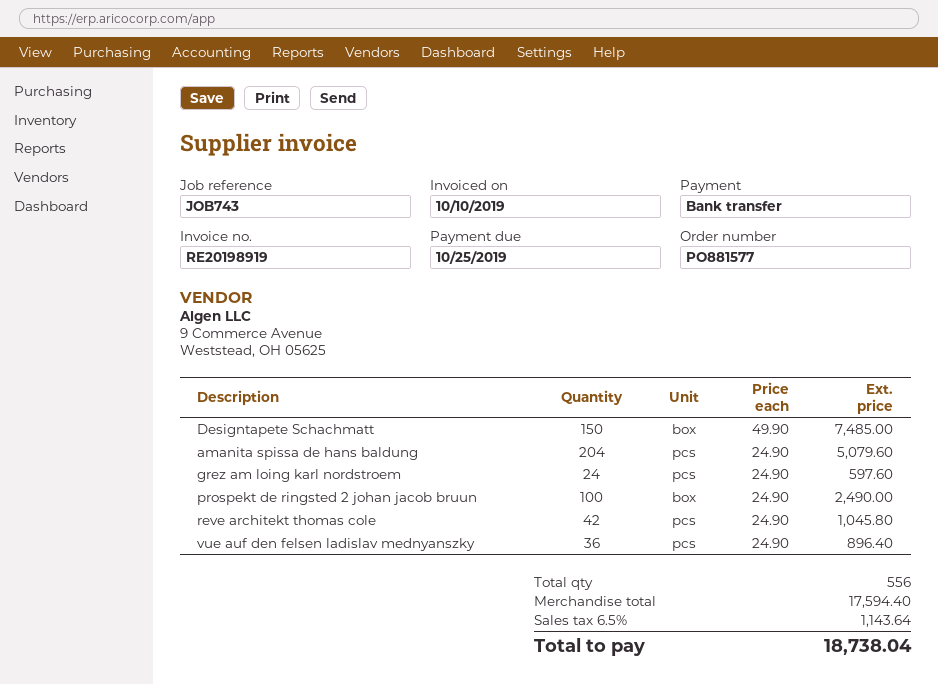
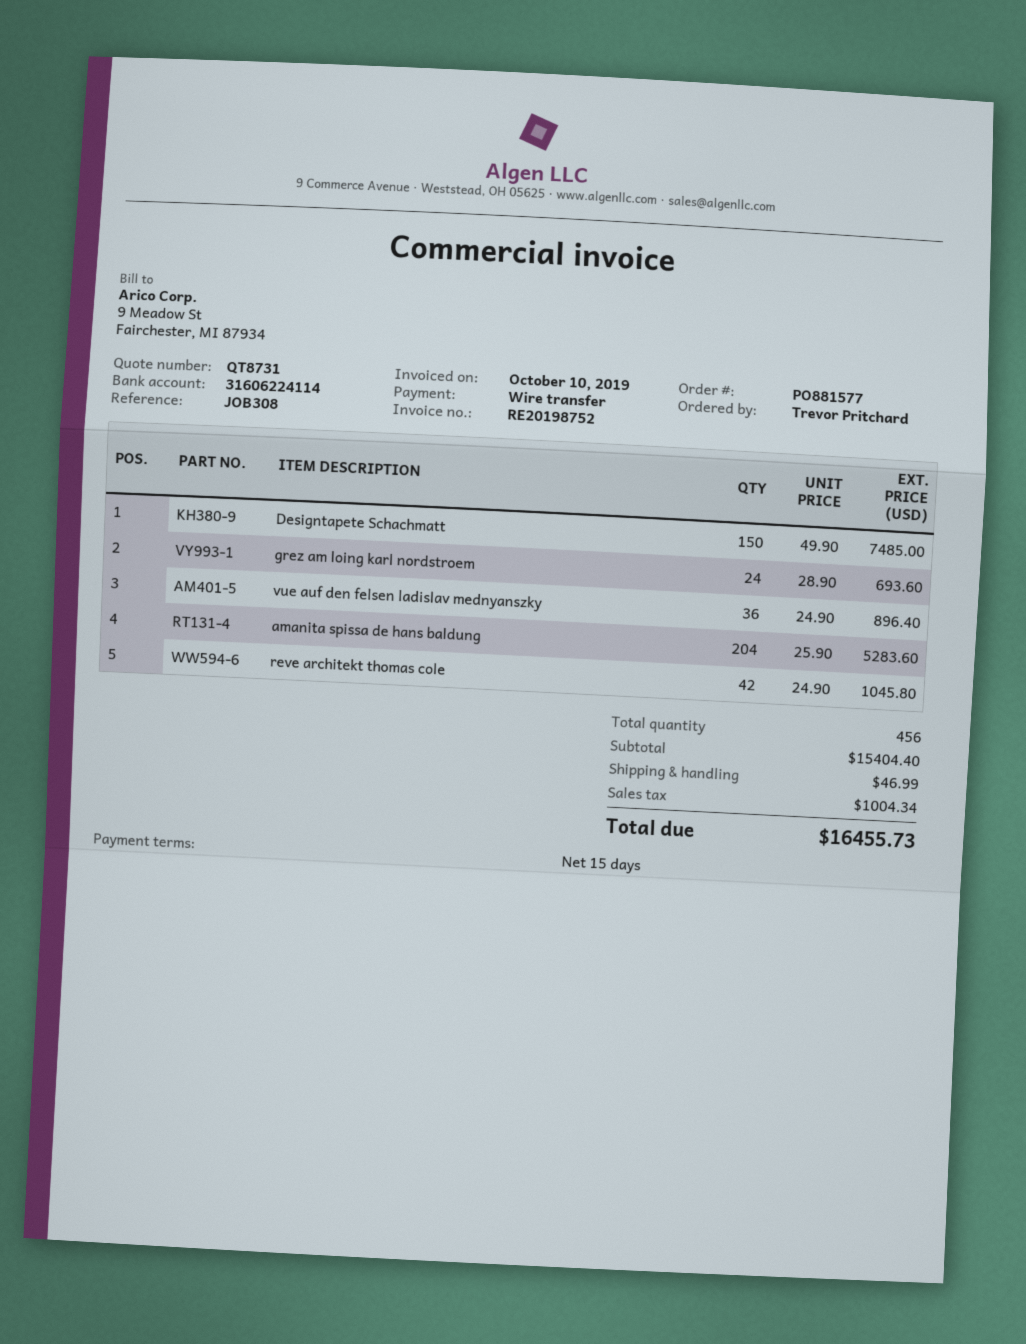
invoice number: RE20198919 -> RE20198752
reference: JOB743 -> JOB308
amanita spissa de hans baldung: 204 x 24.90 = 5079.60 -> 204 x 25.90 = 5283.60
grez am loing karl nordstroem: 24 x 24.90 = 597.60 -> 24 x 28.90 = 693.60
prospekt de ringsted 2 johan jacob bruun: 100 x 24.90 = 2490.00 -> none
total quantity: 556 -> 456
subtotal: 17594.40 -> 15404.40
shipping: none -> 46.99
tax: 1143.64 -> 1004.34
total: 18738.04 -> 16455.73

